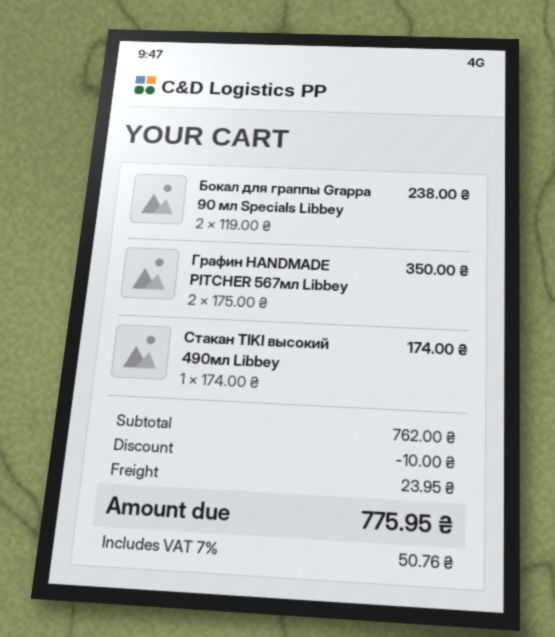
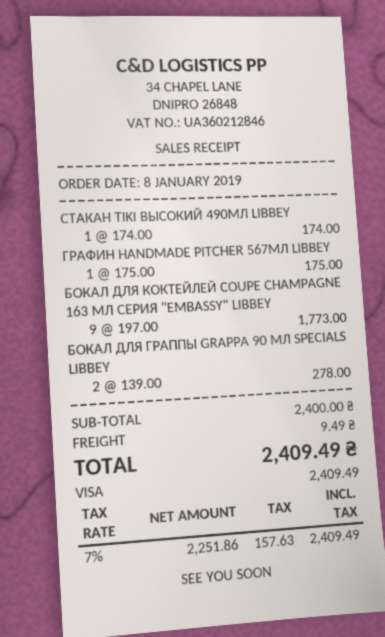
Бокал для граппы Grappa 90 мл Specials Libbey: 2 x 119.00 = 238.00 -> 2 x 139.00 = 278.00
Графин HANDMADE PITCHER 567мл Libbey: 2 x 175.00 = 350.00 -> 1 x 175.00 = 175.00
БОКАЛ ДЛЯ КОКТЕЙЛЕЙ COUPE CHAMPAGNE 163 МЛ СЕРИЯ "EMBASSY" LIBBEY: none -> 9 x 197.00 = 1773.00
subtotal: 762.00 -> 2400.00
discount: 10.00 -> none
shipping: 23.95 -> 9.49
tax: 7% = 50.76 -> 7% = 157.63
total: 775.95 -> 2409.49

